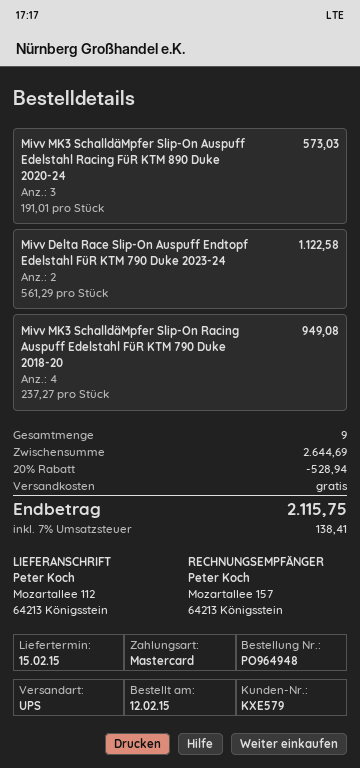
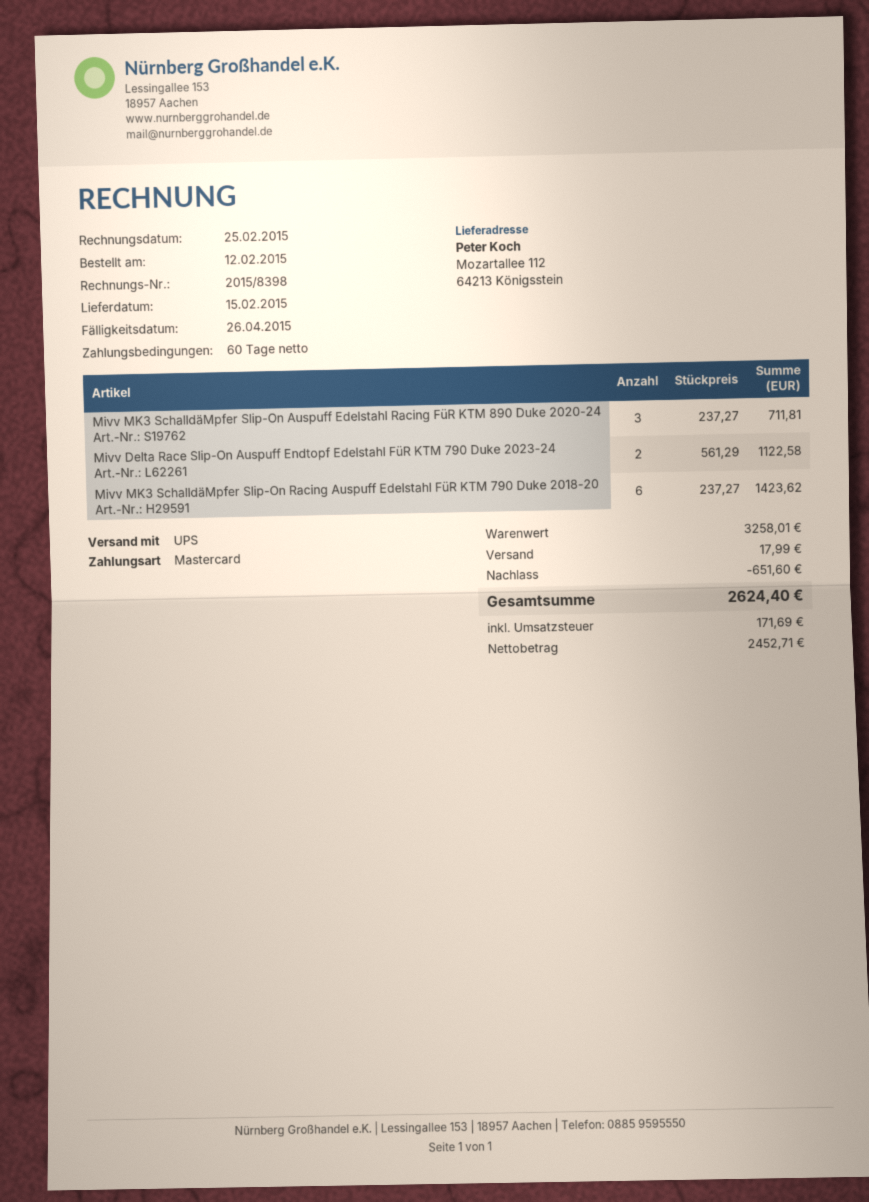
Mivv MK3 SchalldäMpfer Slip-On Auspuff Edelstahl Racing FüR KTM 890 Duke 2020-24: 3 x 191.01 = 573.03 -> 3 x 237.27 = 711.81
Mivv MK3 SchalldäMpfer Slip-On Racing Auspuff Edelstahl FüR KTM 790 Duke 2018-20: 4 x 237.27 = 949.08 -> 6 x 237.27 = 1423.62
subtotal: 2644.69 -> 3258.01
discount: 528.94 -> 651.60
shipping: 0.00 -> 17.99
tax: 138.41 -> 171.69
total: 2115.75 -> 2624.40

